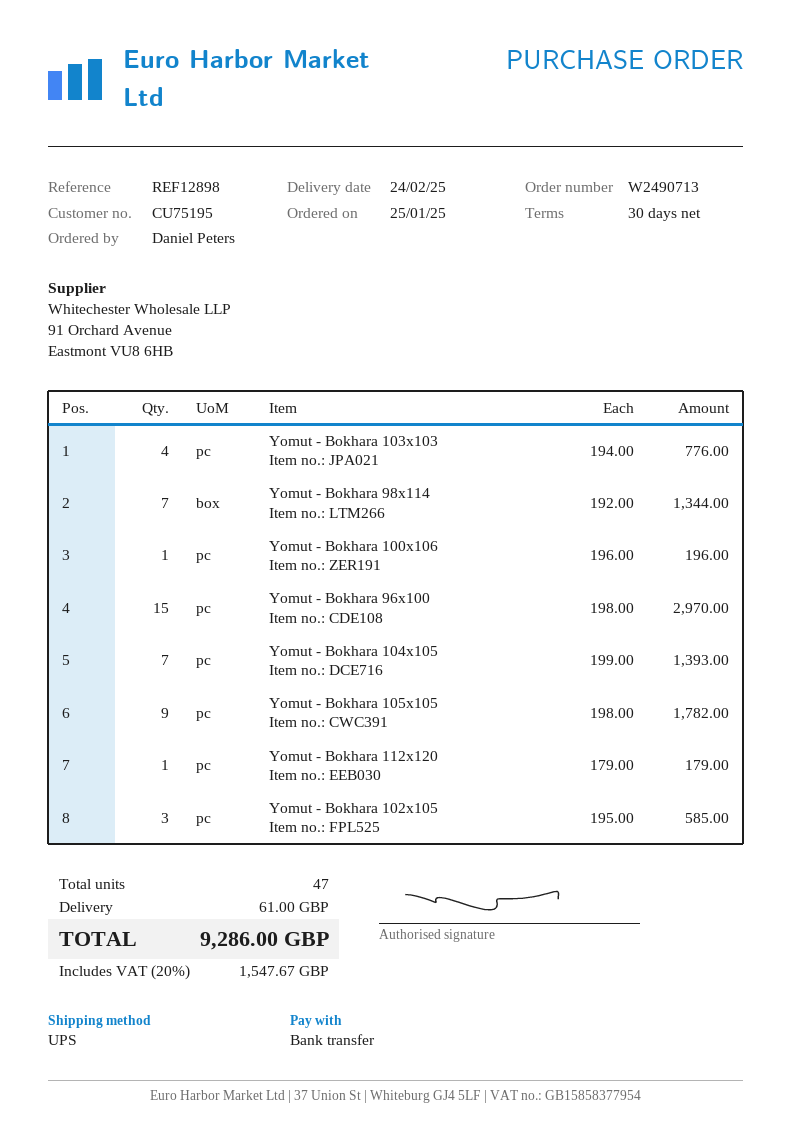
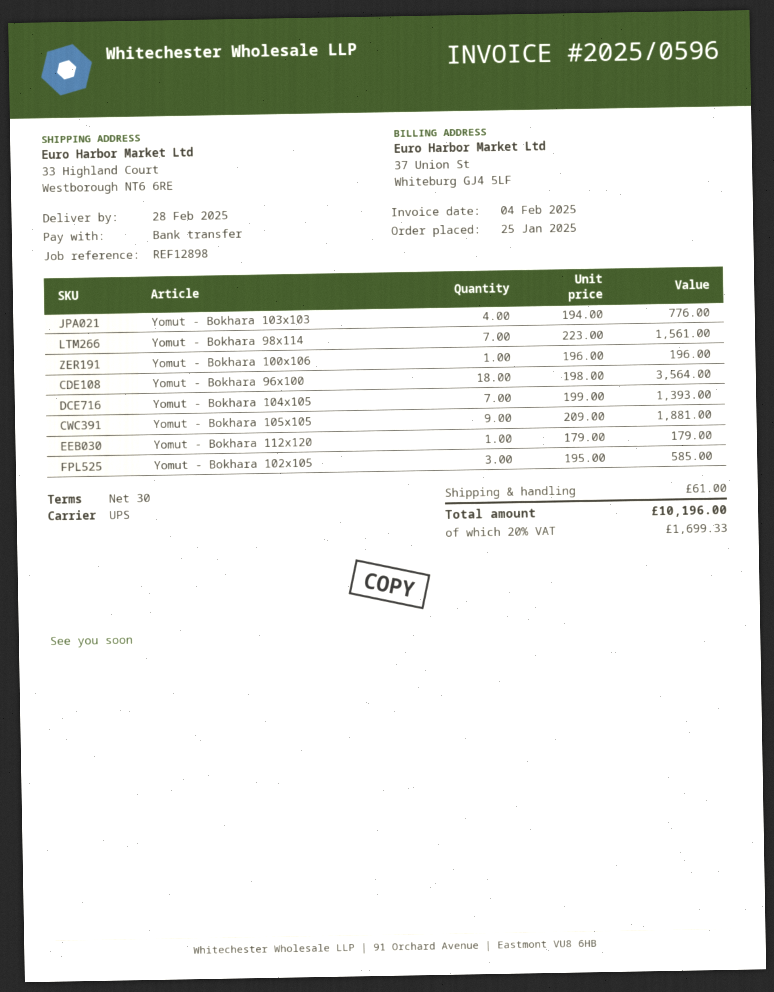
delivery date: 2025-02-24 -> 2025-02-28
Yomut - Bokhara 98x114: 7 x 192.00 = 1344.00 -> 7 x 223.00 = 1561.00
Yomut - Bokhara 96x100: 15 x 198.00 = 2970.00 -> 18 x 198.00 = 3564.00
Yomut - Bokhara 105x105: 9 x 198.00 = 1782.00 -> 9 x 209.00 = 1881.00
tax: 20% = 1547.67 -> 20% = 1699.33
total: 9286.00 -> 10196.00

